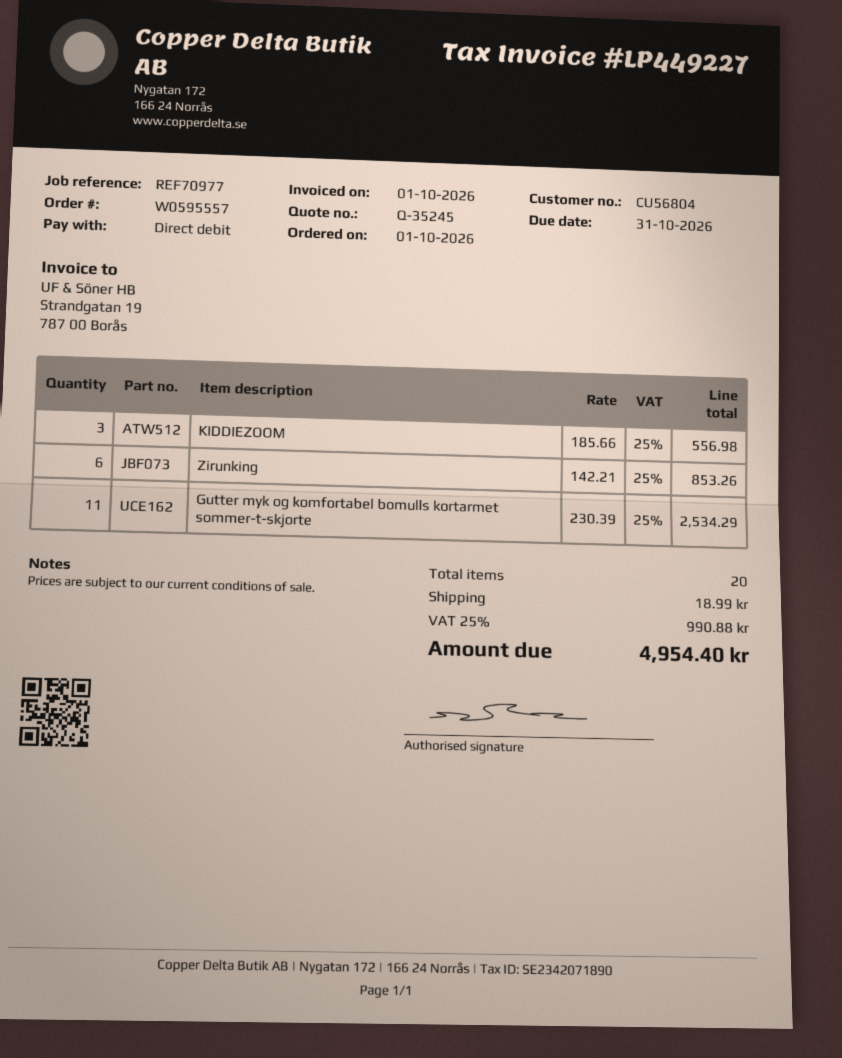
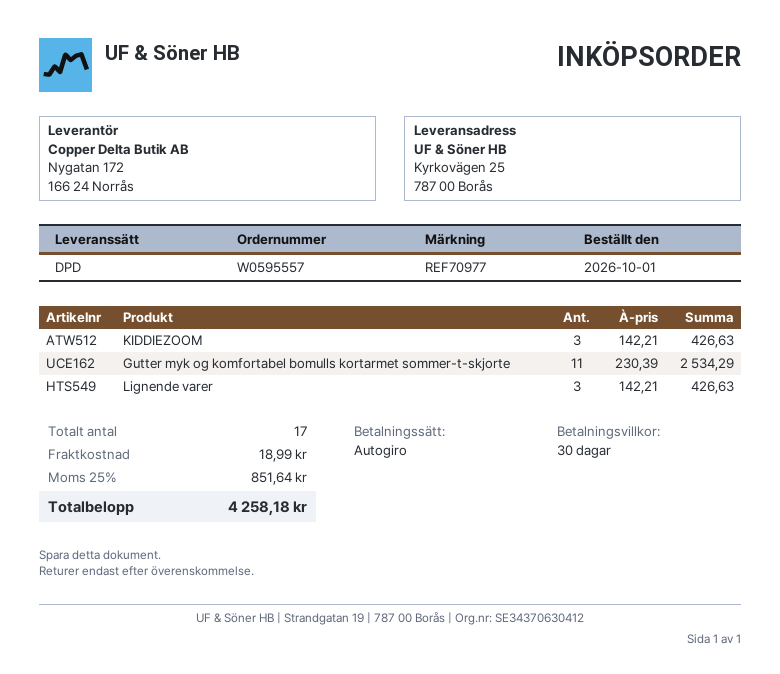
KIDDIEZOOM: 3 x 185.66 = 556.98 -> 3 x 142.21 = 426.63
Zirunking: 6 x 142.21 = 853.26 -> none
Lignende varer: none -> 3 x 142.21 = 426.63
total quantity: 20 -> 17
tax: 25% = 990.88 -> 25% = 851.64
total: 4954.40 -> 4258.18

